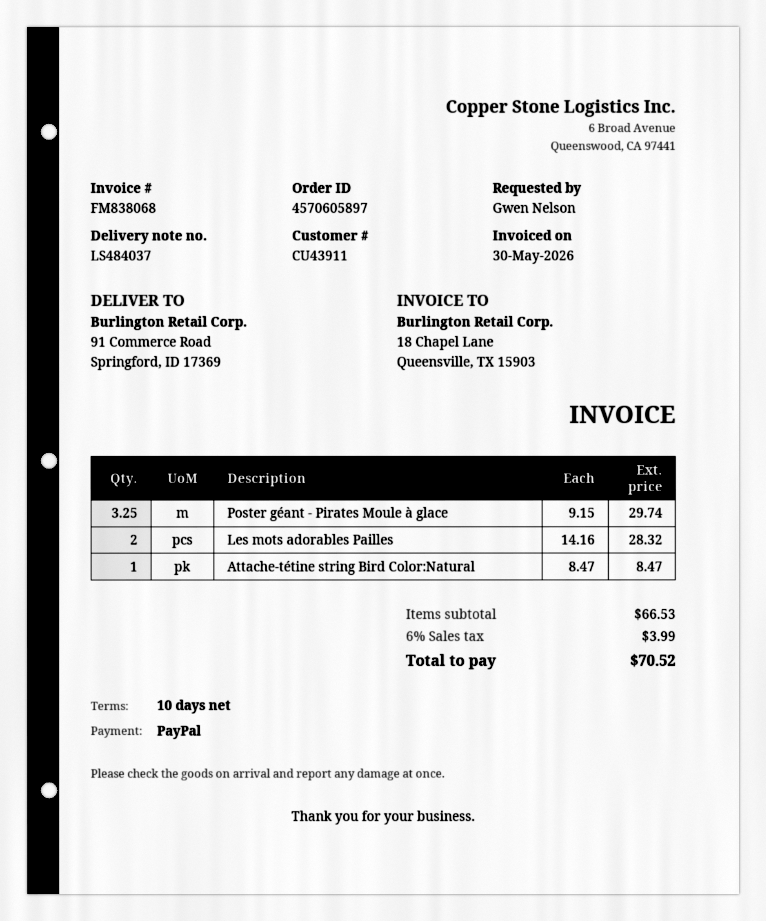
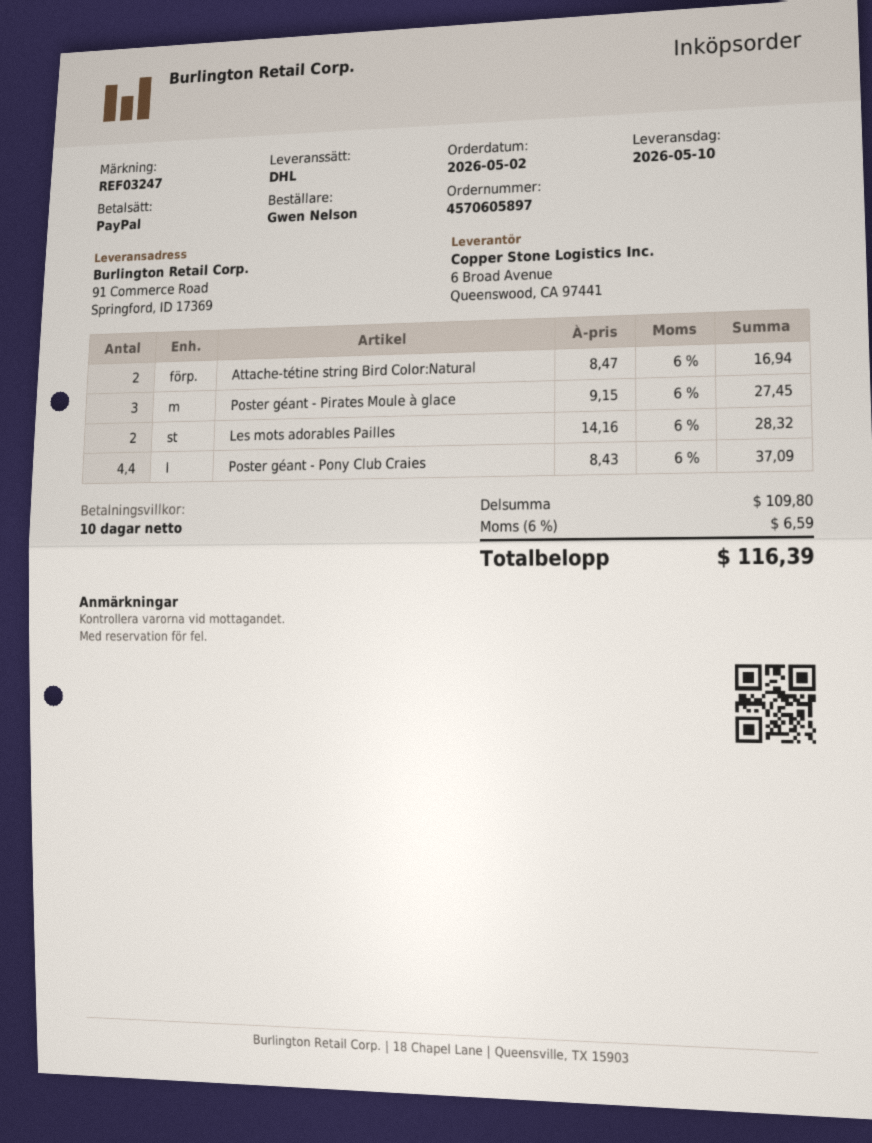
Poster géant - Pirates Moule à glace: 3.25 x 9.15 = 29.74 -> 3 x 9.15 = 27.45
Attache-tétine string Bird Color:Natural: 1 x 8.47 = 8.47 -> 2 x 8.47 = 16.94
Poster géant - Pony Club Craies: none -> 4.4 x 8.43 = 37.09
subtotal: 66.53 -> 109.80
tax: 6% = 3.99 -> 6% = 6.59
total: 70.52 -> 116.39

